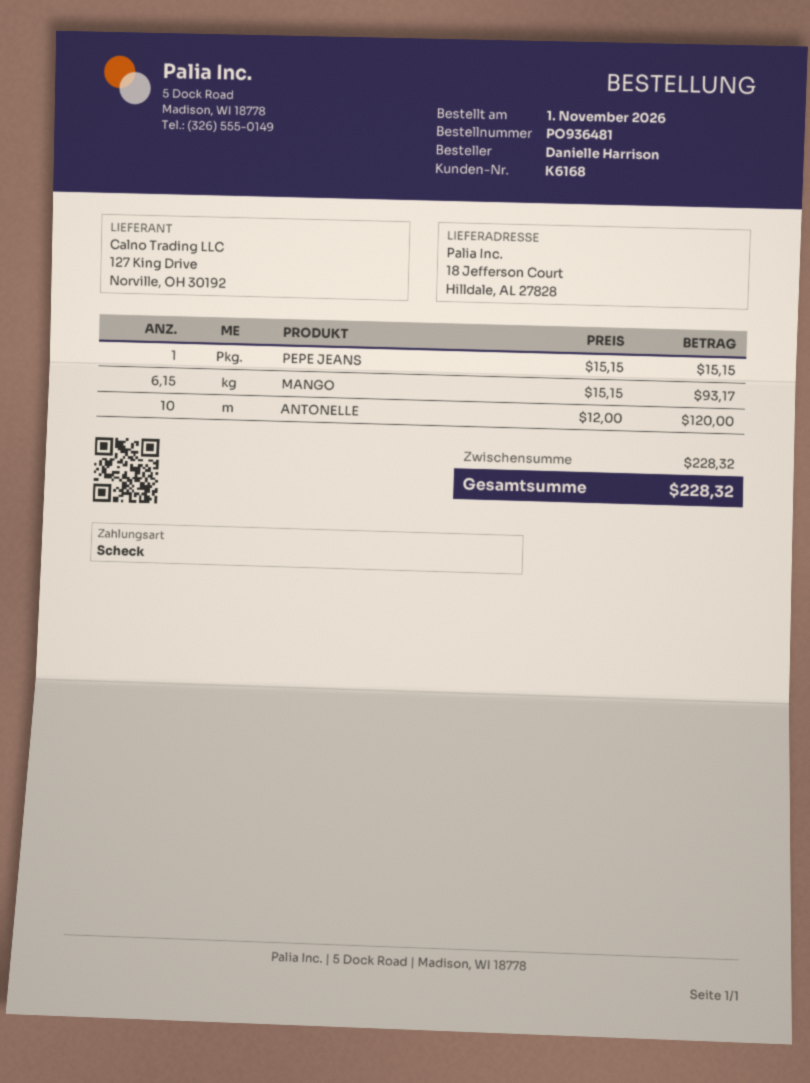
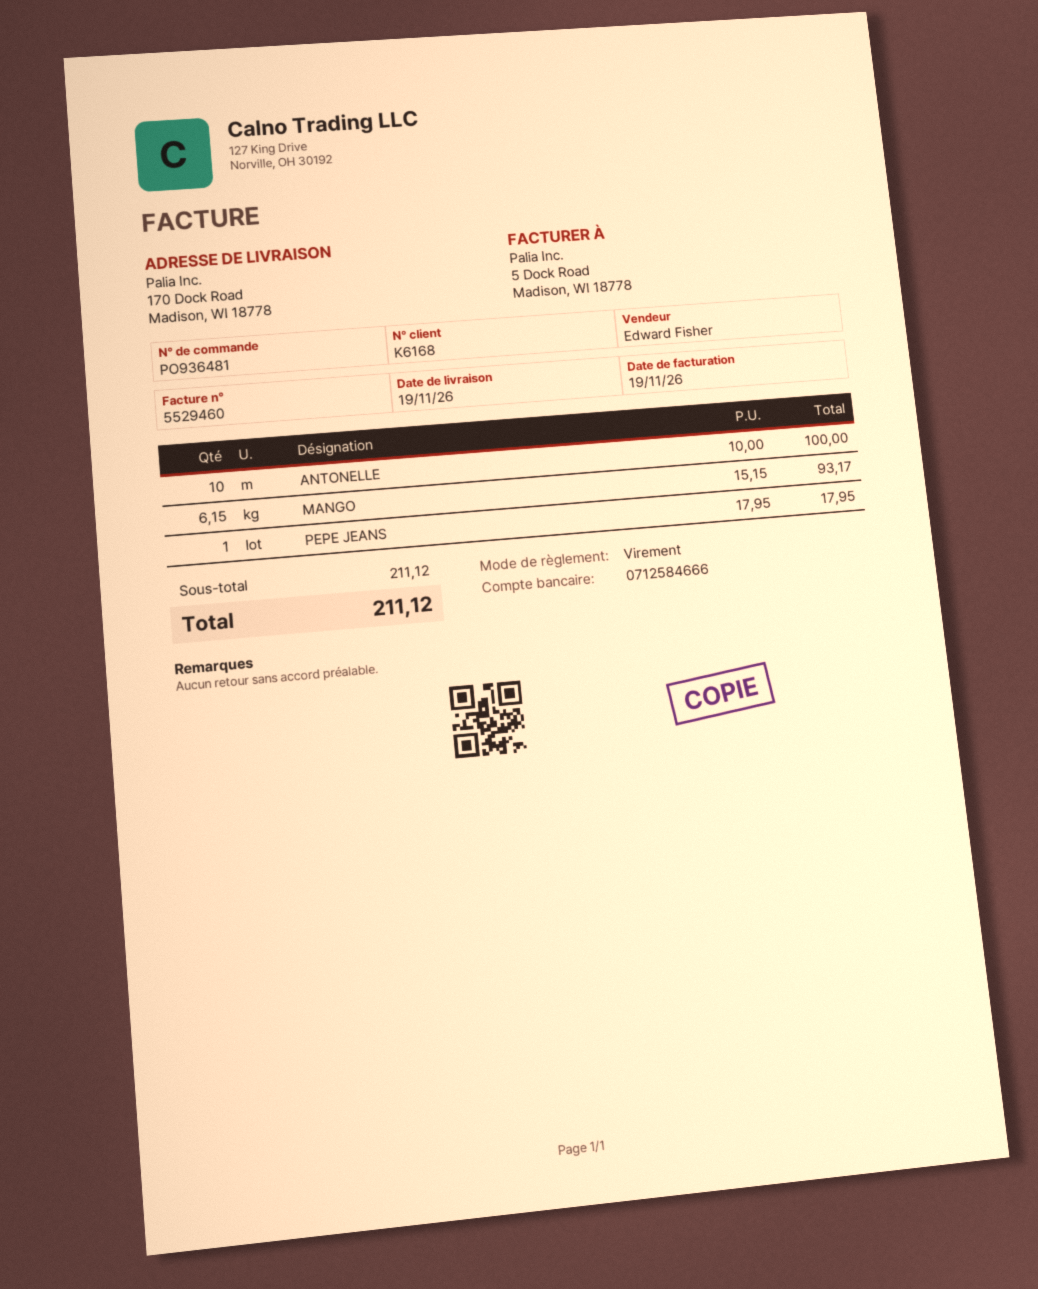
payment method: cheque -> bank transfer
ship to: 18 Jefferson Court, Hilldale, AL 27828 -> 170 Dock Road, Madison, WI 18778
PEPE JEANS: 1 x 15.15 = 15.15 -> 1 x 17.95 = 17.95
ANTONELLE: 10 x 12.00 = 120.00 -> 10 x 10.00 = 100.00
subtotal: 228.32 -> 211.12
total: 228.32 -> 211.12

